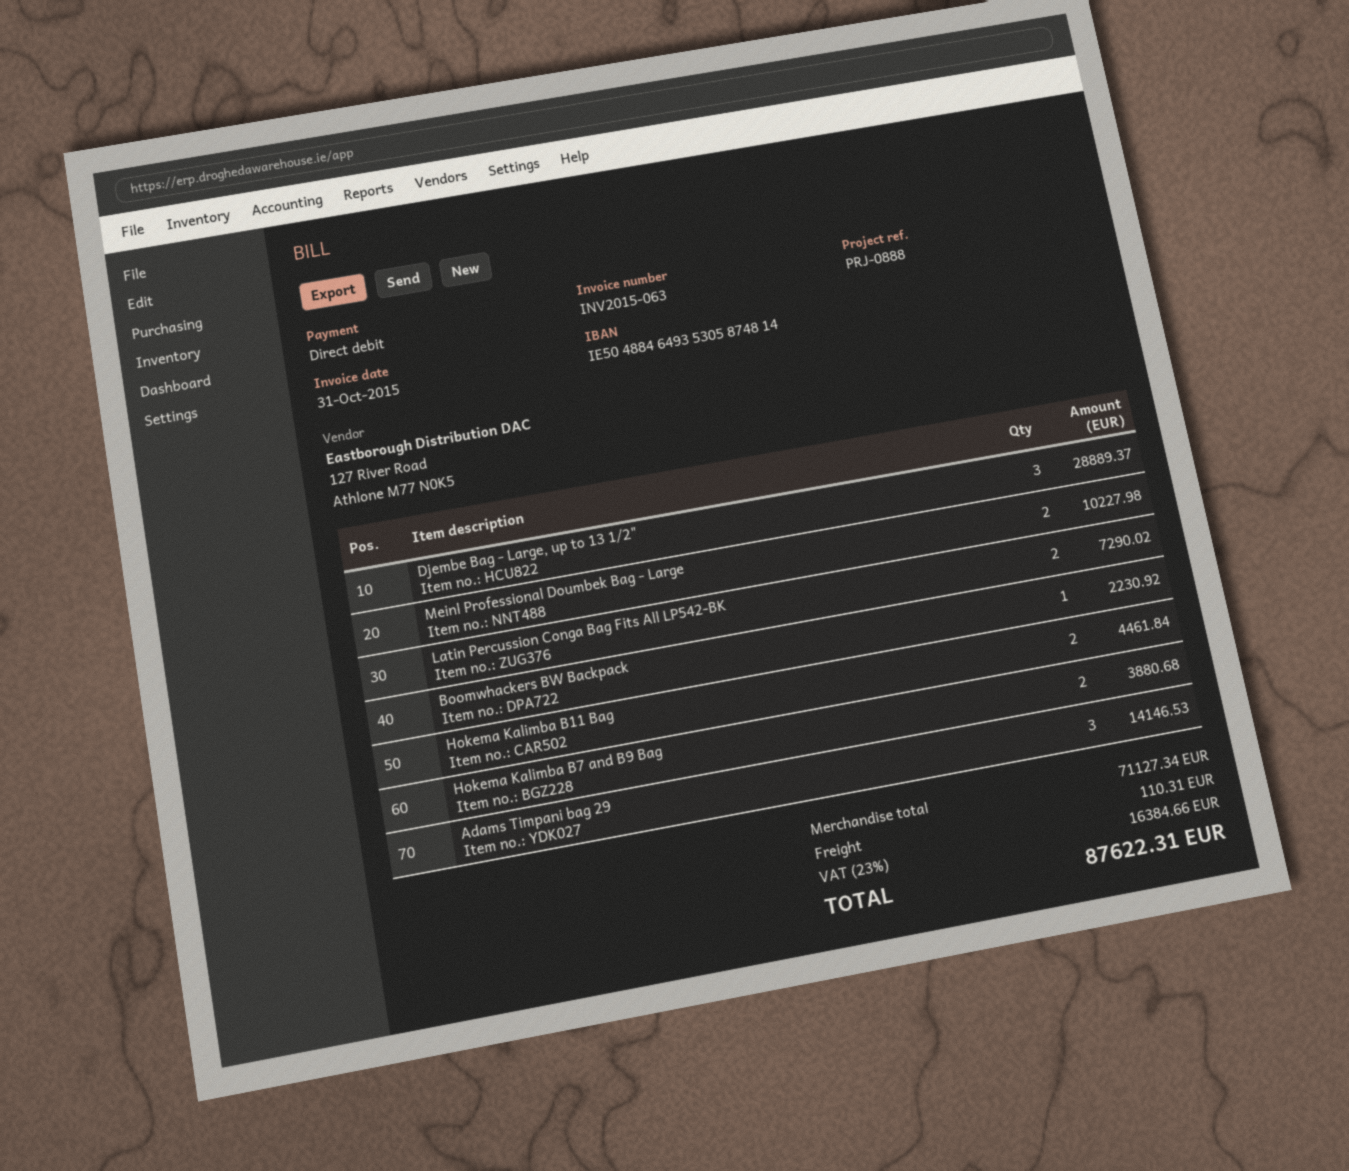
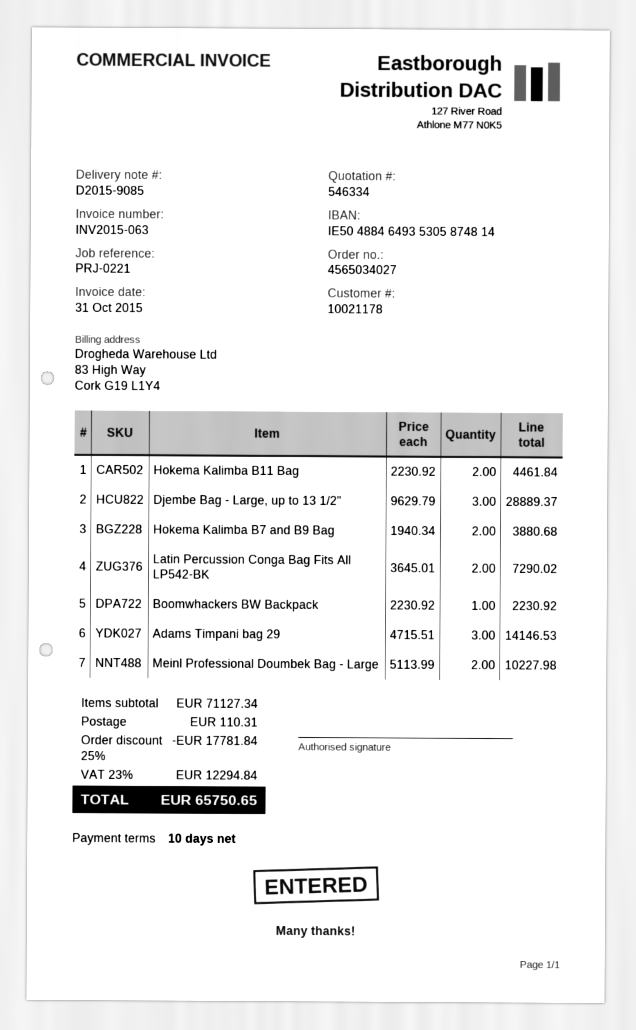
reference: PRJ-0888 -> PRJ-0221
discount: none -> 25% = 17781.84
tax: 23% = 16384.66 -> 23% = 12294.84
total: 87622.31 -> 65750.65

